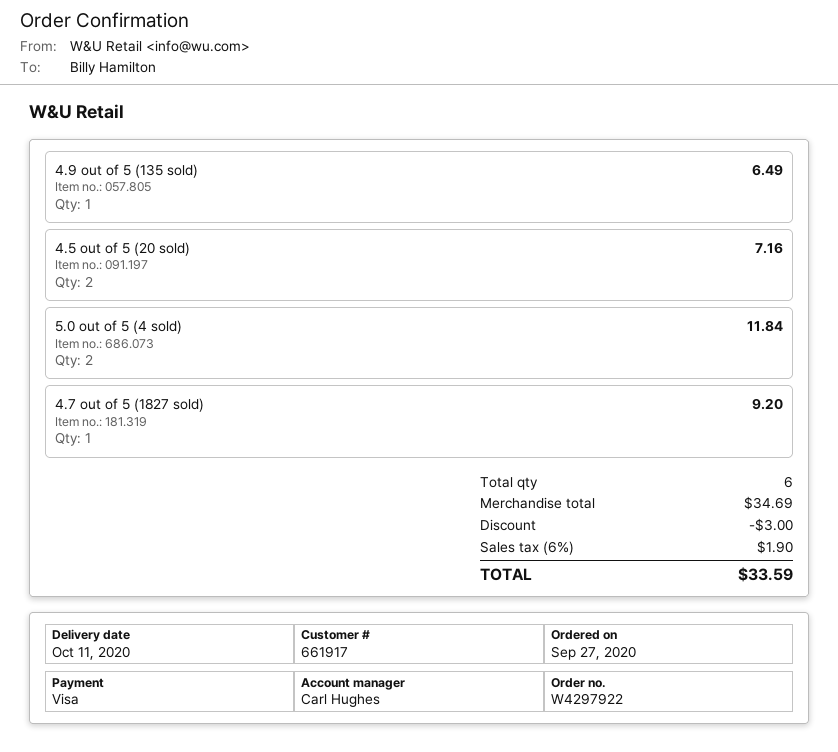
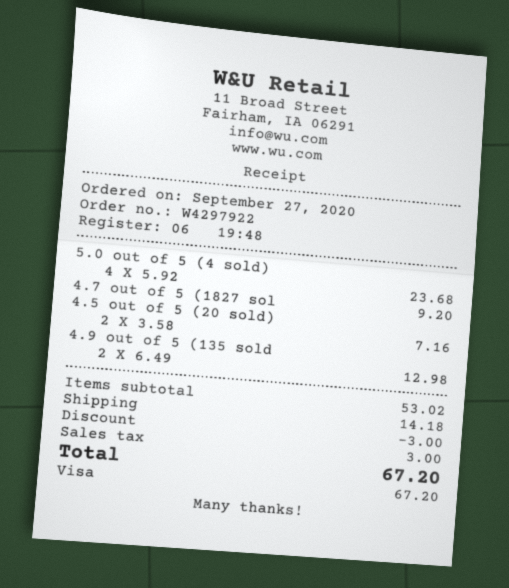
4.9 out of 5 (135 sold): 1 for 6.49 -> 2 for 12.98
5.0 out of 5 (4 sold): 2 for 11.84 -> 4 for 23.68
subtotal: 34.69 -> 53.02
shipping: none -> 14.18
tax: 1.90 -> 3.00
total: 33.59 -> 67.20

